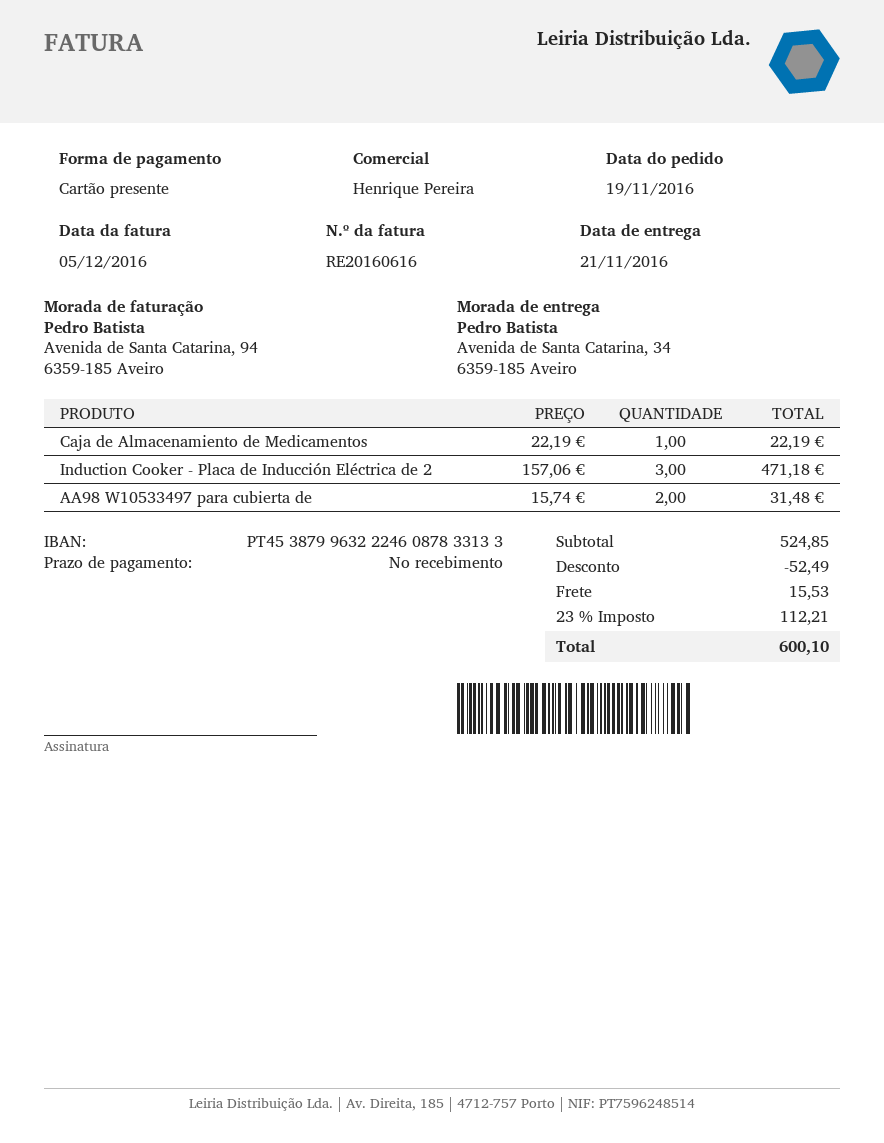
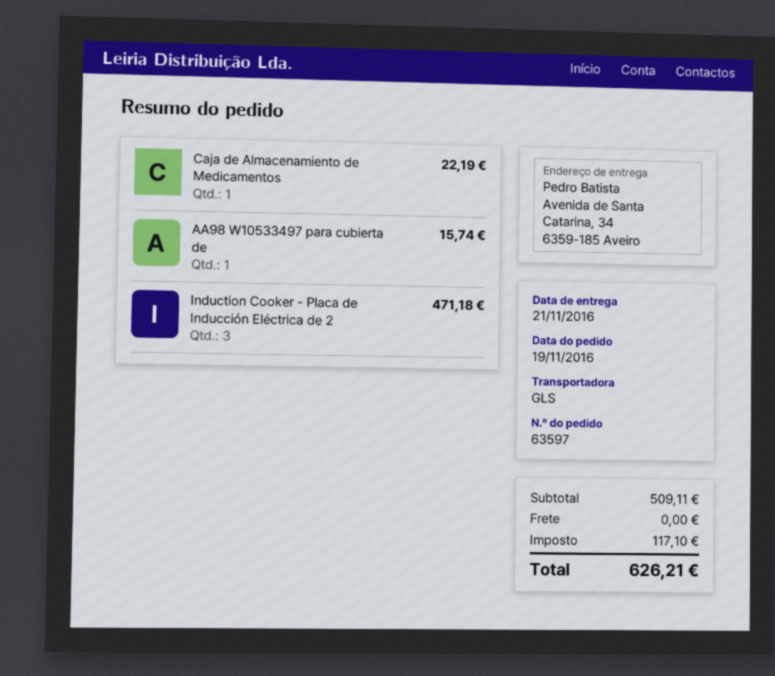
AA98 W10533497 para cubierta de: 2 for 31.48 -> 1 for 15.74
subtotal: 524.85 -> 509.11
discount: 52.49 -> none
shipping: 15.53 -> 0.00
tax: 112.21 -> 117.10
total: 600.10 -> 626.21

